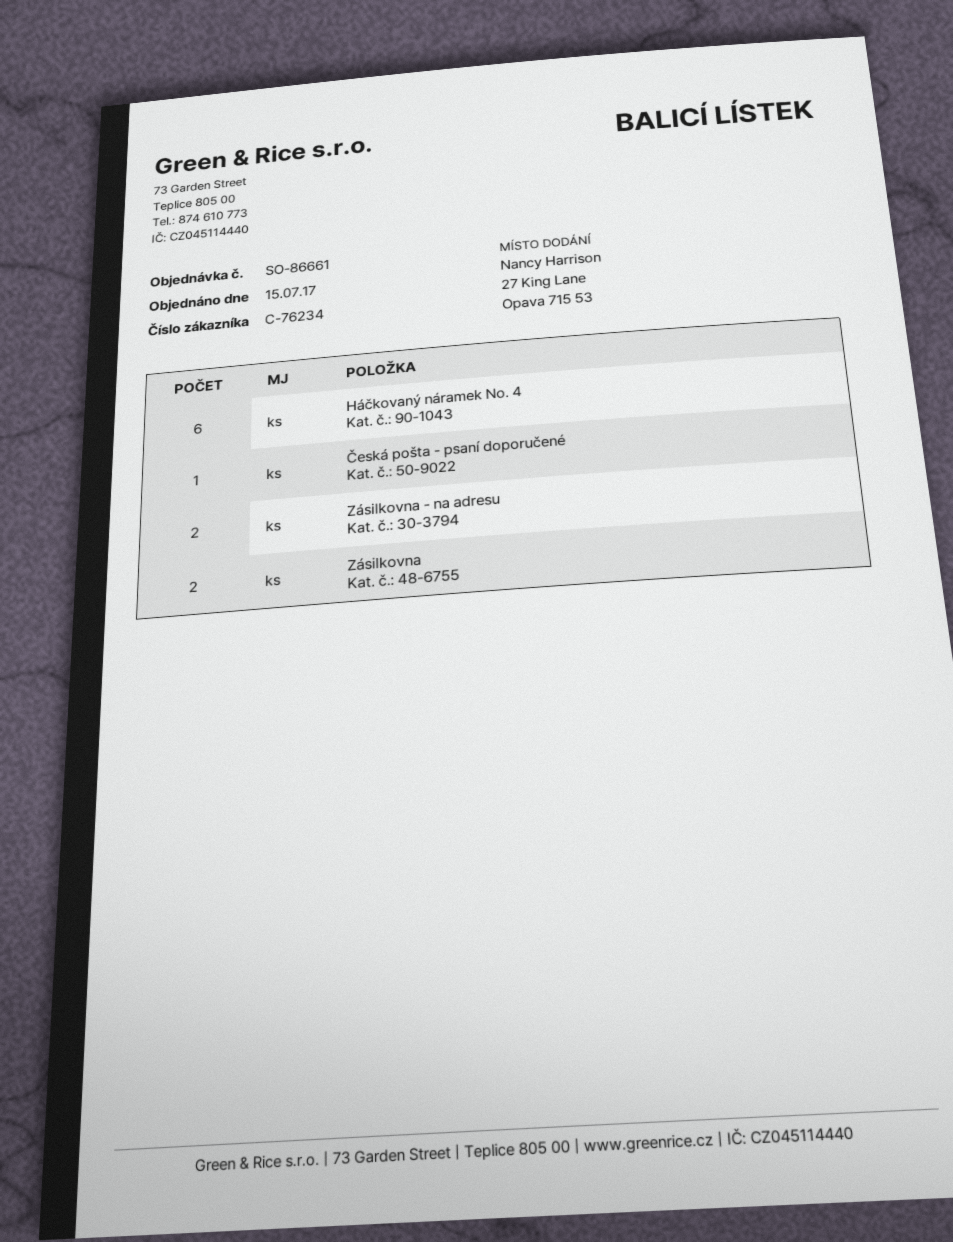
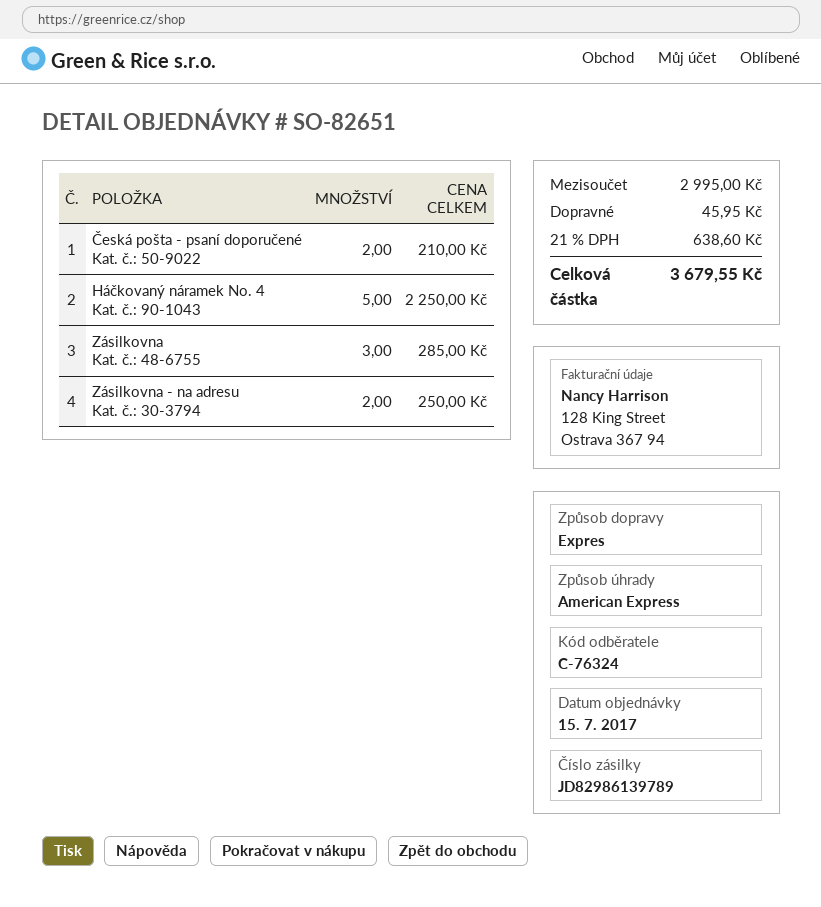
order number: SO-86661 -> SO-82651
customer number: C-76234 -> C-76324
Háčkovaný náramek No. 4: 6 -> 5
Česká pošta - psaní doporučené: 1 -> 2
Zásilkovna: 2 -> 3

